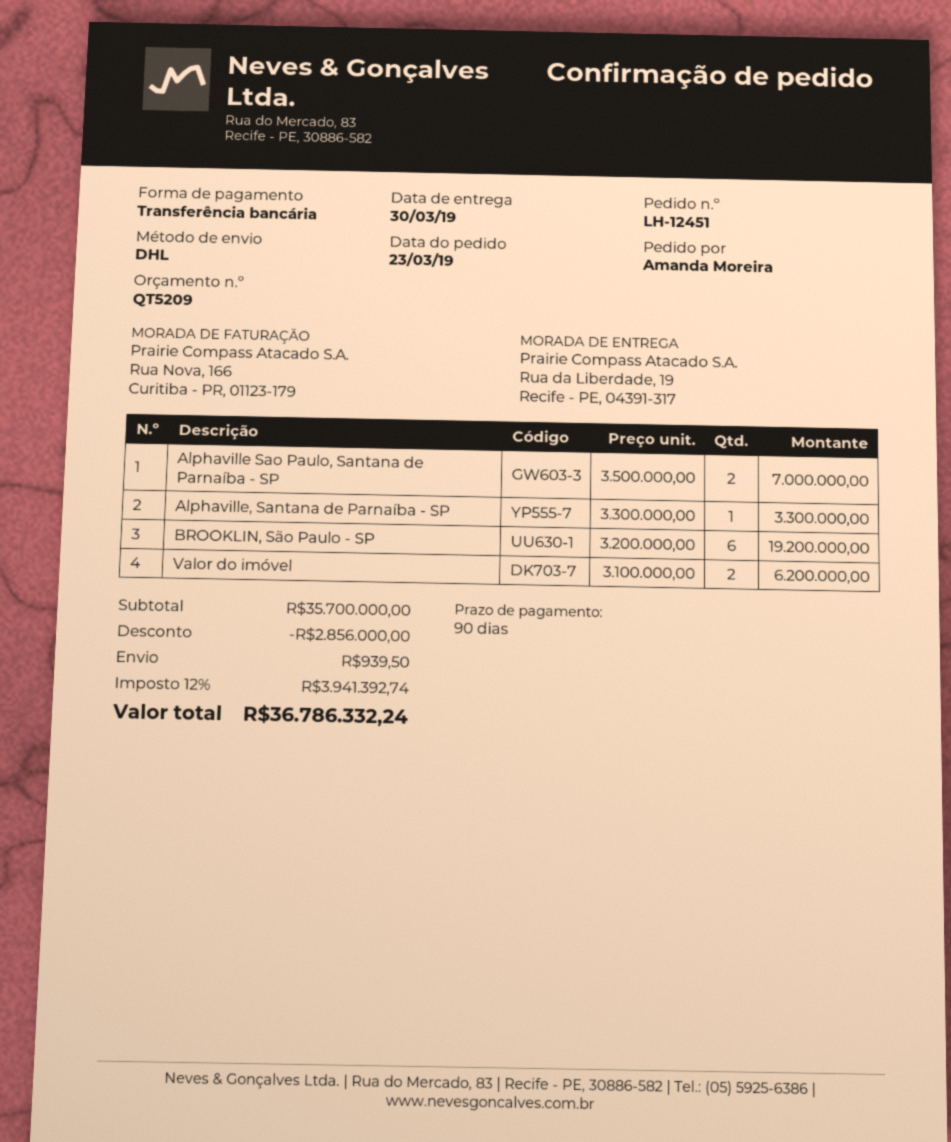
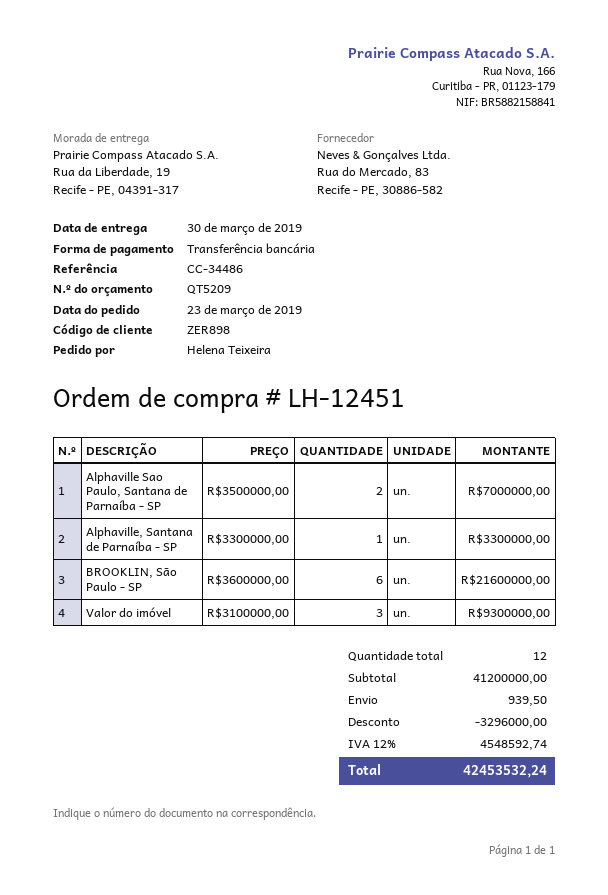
ordered by: Amanda Moreira -> Helena Teixeira
BROOKLIN, São Paulo - SP: 6 x 3200000.00 = 19200000.00 -> 6 x 3600000.00 = 21600000.00
Valor do imóvel: 2 x 3100000.00 = 6200000.00 -> 3 x 3100000.00 = 9300000.00
subtotal: 35700000.00 -> 41200000.00
discount: 2856000.00 -> 3296000.00
tax: 12% = 3941392.74 -> 12% = 4548592.74
total: 36786332.24 -> 42453532.24

